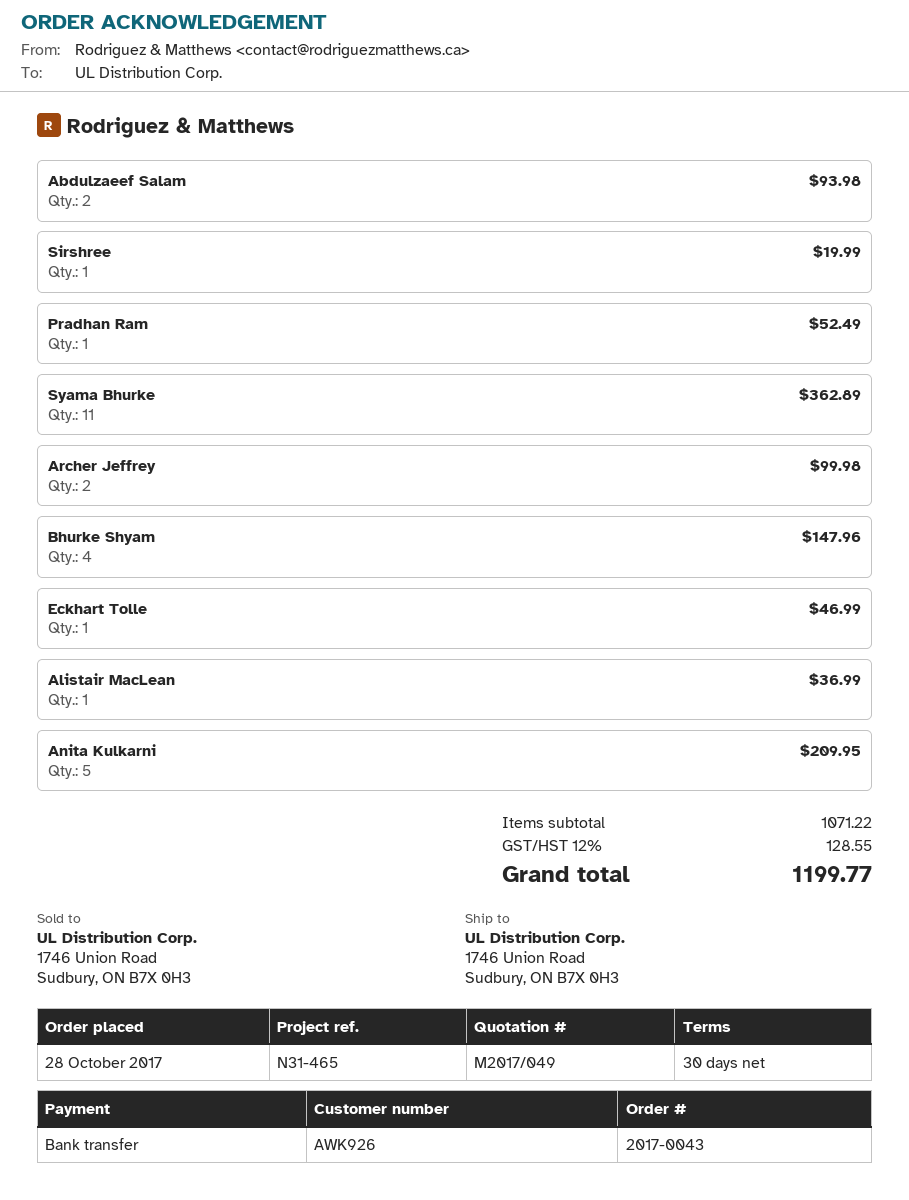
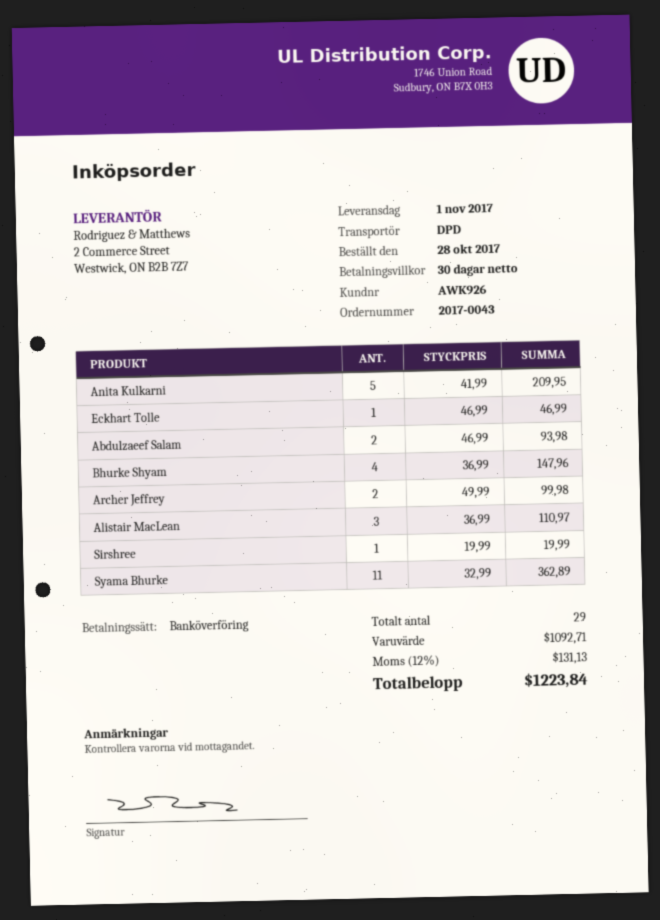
Pradhan Ram: 1 for 52.49 -> none
Alistair MacLean: 1 for 36.99 -> 3 for 110.97
subtotal: 1071.22 -> 1092.71
tax: 12% = 128.55 -> 12% = 131.13
total: 1199.77 -> 1223.84

